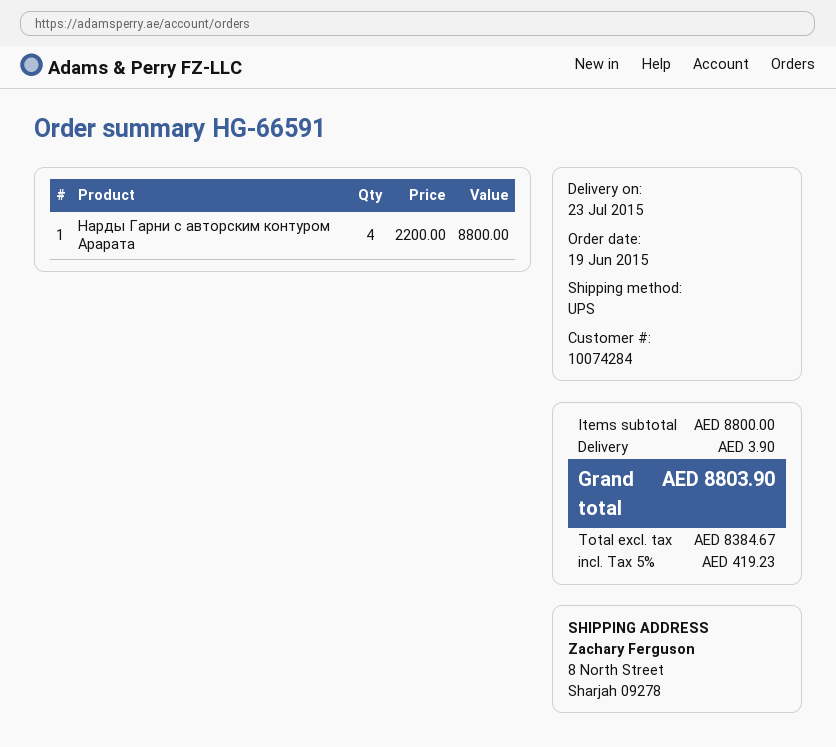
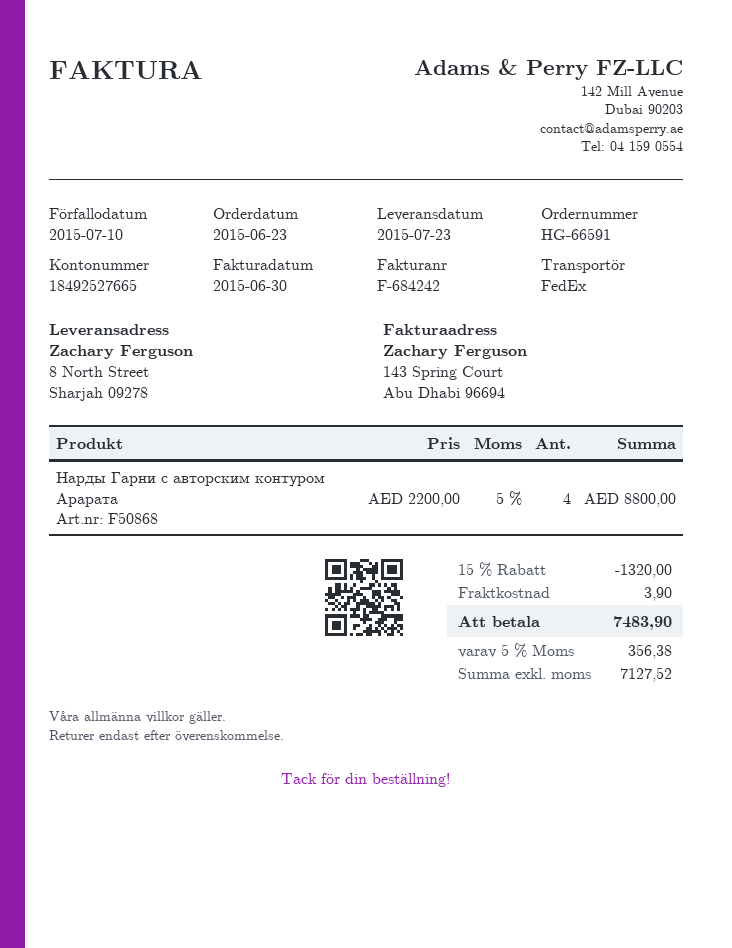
order date: 2015-06-19 -> 2015-06-23
shipping method: UPS -> FedEx
discount: none -> 15% = 1320.00
net: 8384.67 -> 7127.52
tax: 5% = 419.23 -> 5% = 356.38
total: 8803.90 -> 7483.90

